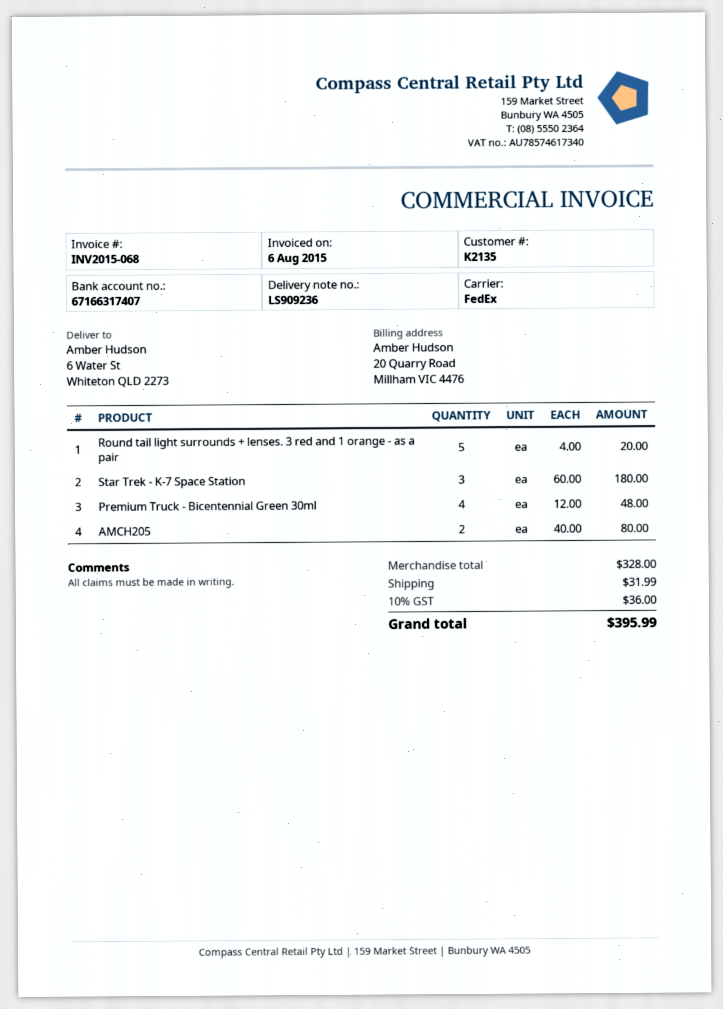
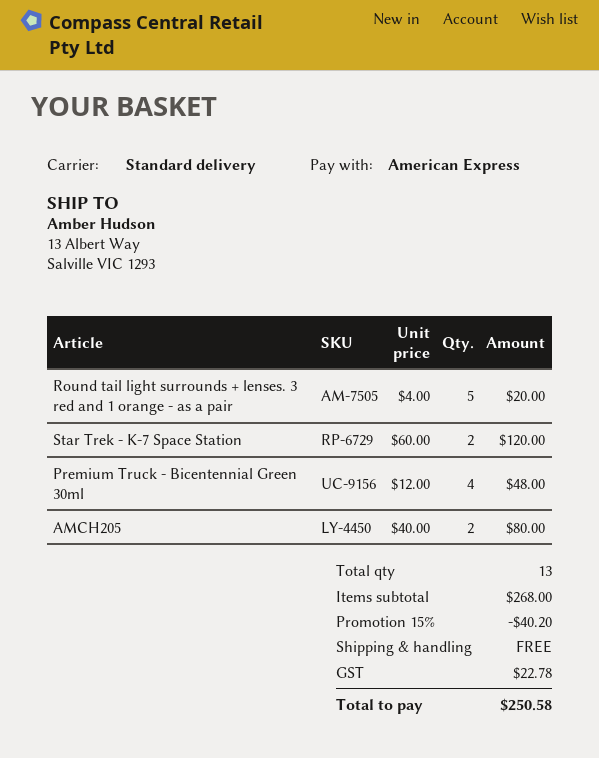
shipping method: FedEx -> standard
ship to: 6 Water St, Whiteton QLD 2273 -> 13 Albert Way, Salville VIC 1293
Star Trek - K-7 Space Station: 3 x 60.00 = 180.00 -> 2 x 60.00 = 120.00
subtotal: 328.00 -> 268.00
discount: none -> 15% = 40.20
shipping: 31.99 -> 0.00
tax: 36.00 -> 22.78
total: 395.99 -> 250.58

